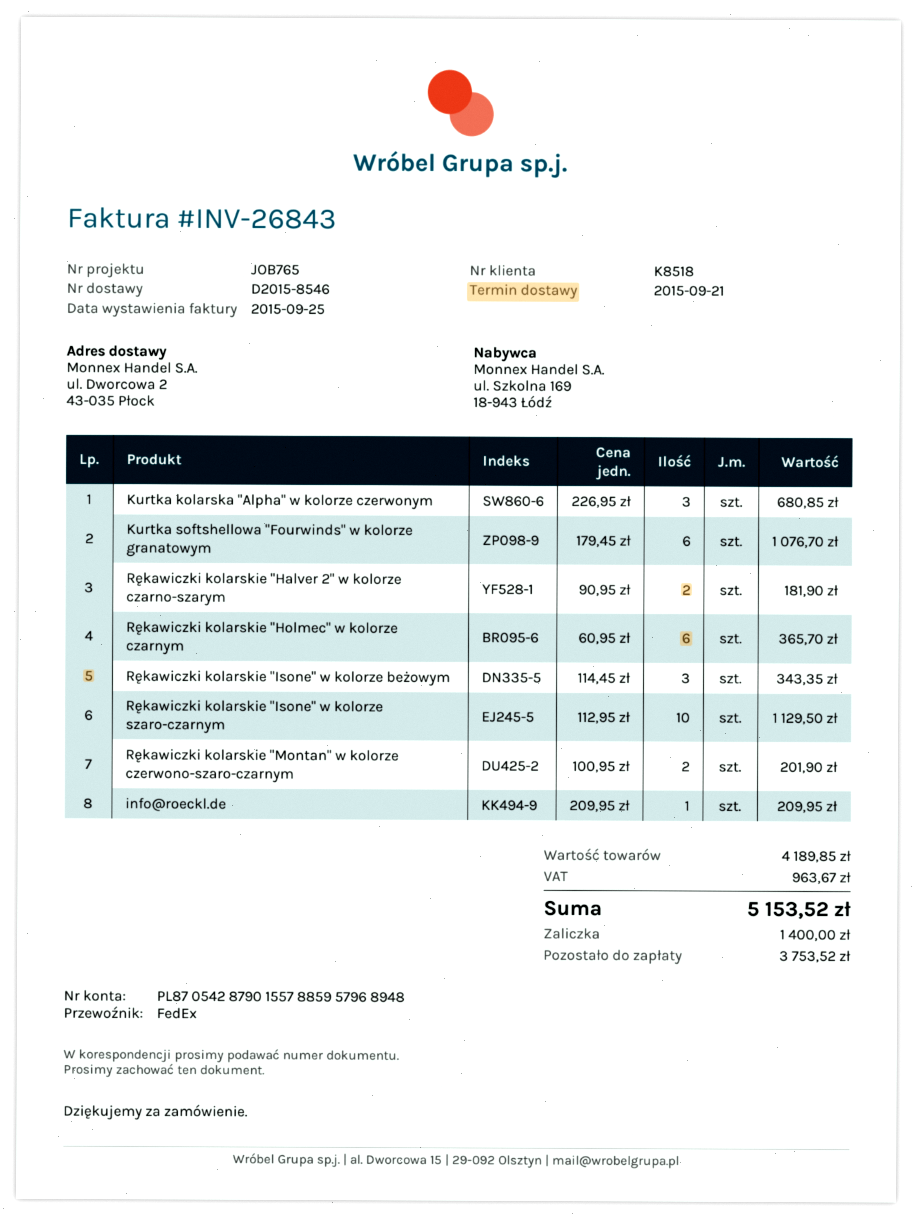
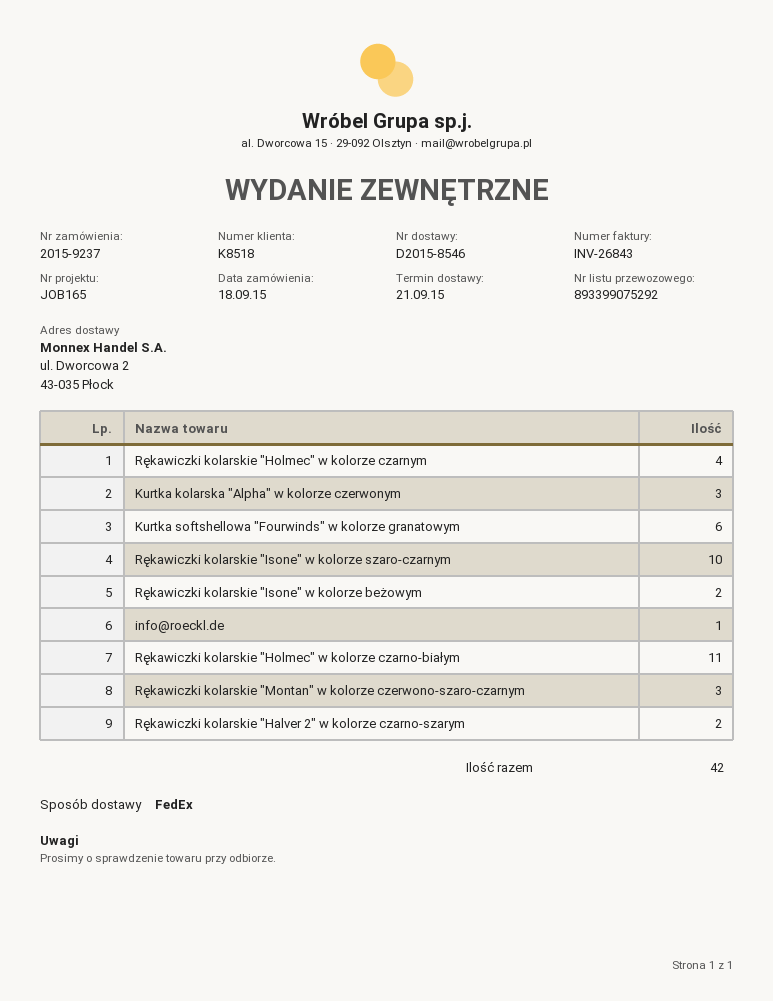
reference: JOB765 -> JOB165
Rękawiczki kolarskie "Holmec" w kolorze czarnym: 6 -> 4
Rękawiczki kolarskie "Isone" w kolorze beżowym: 3 -> 2
Rękawiczki kolarskie "Montan" w kolorze czerwono-szaro-czarnym: 2 -> 3
Rękawiczki kolarskie "Holmec" w kolorze czarno-białym: none -> 11

